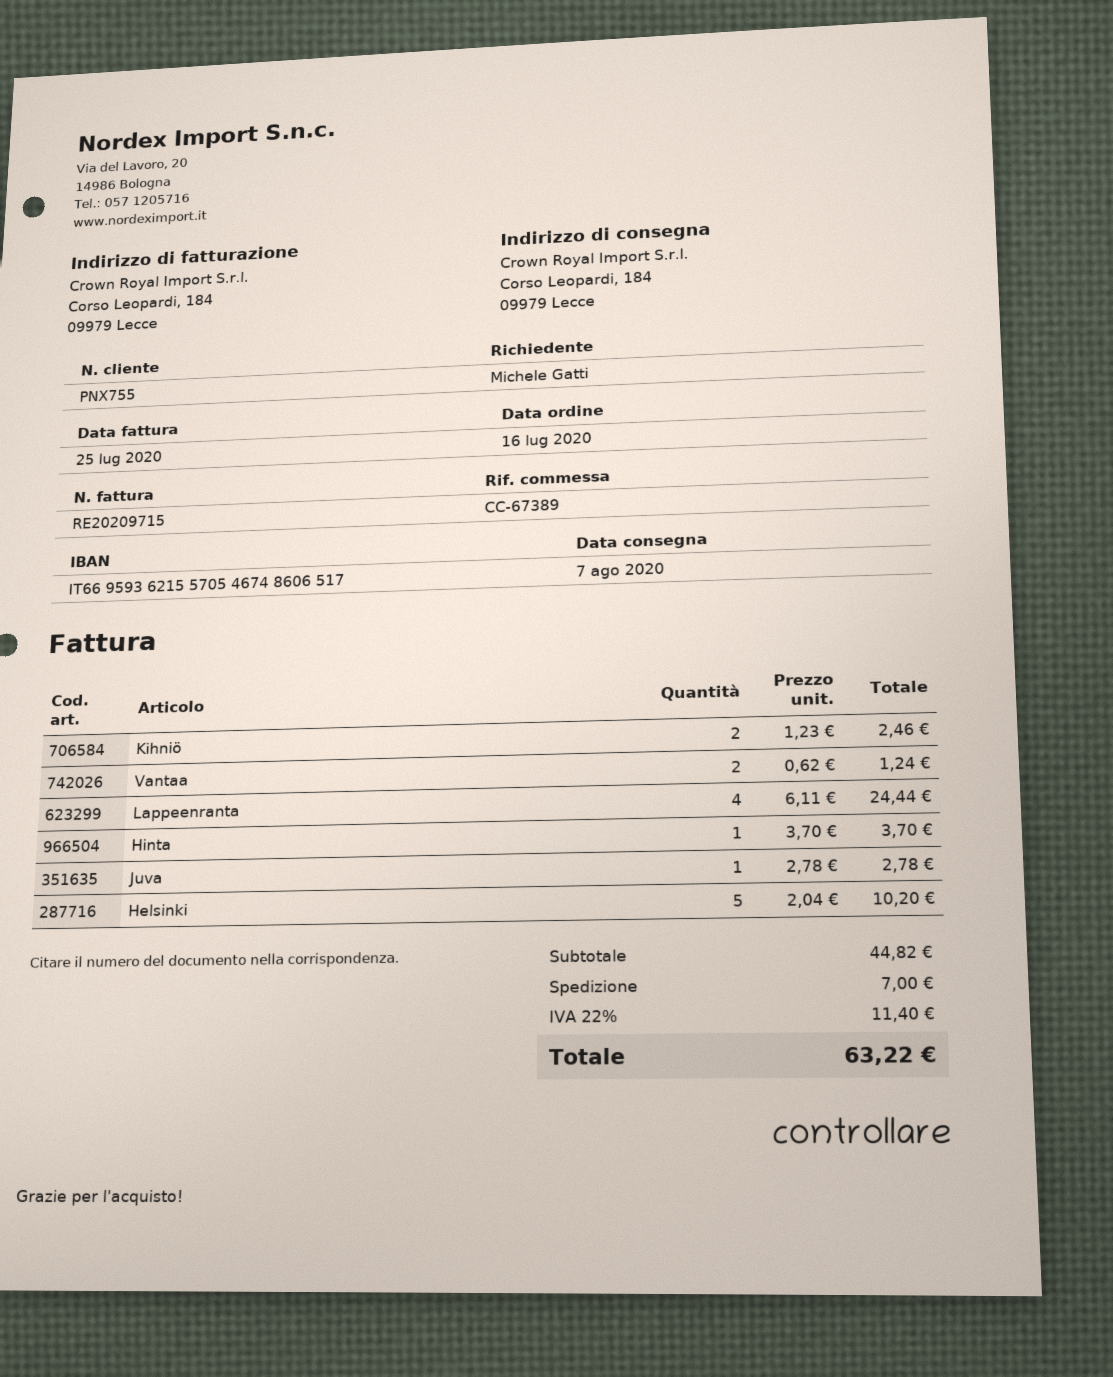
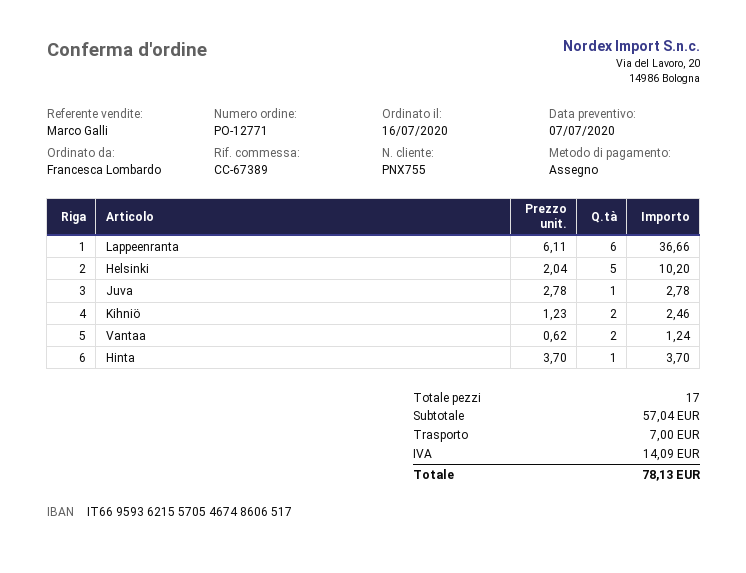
ordered by: Michele Gatti -> Francesca Lombardo
Lappeenranta: 4 x 6.11 = 24.44 -> 6 x 6.11 = 36.66
subtotal: 44.82 -> 57.04
tax: 11.40 -> 14.09
total: 63.22 -> 78.13

